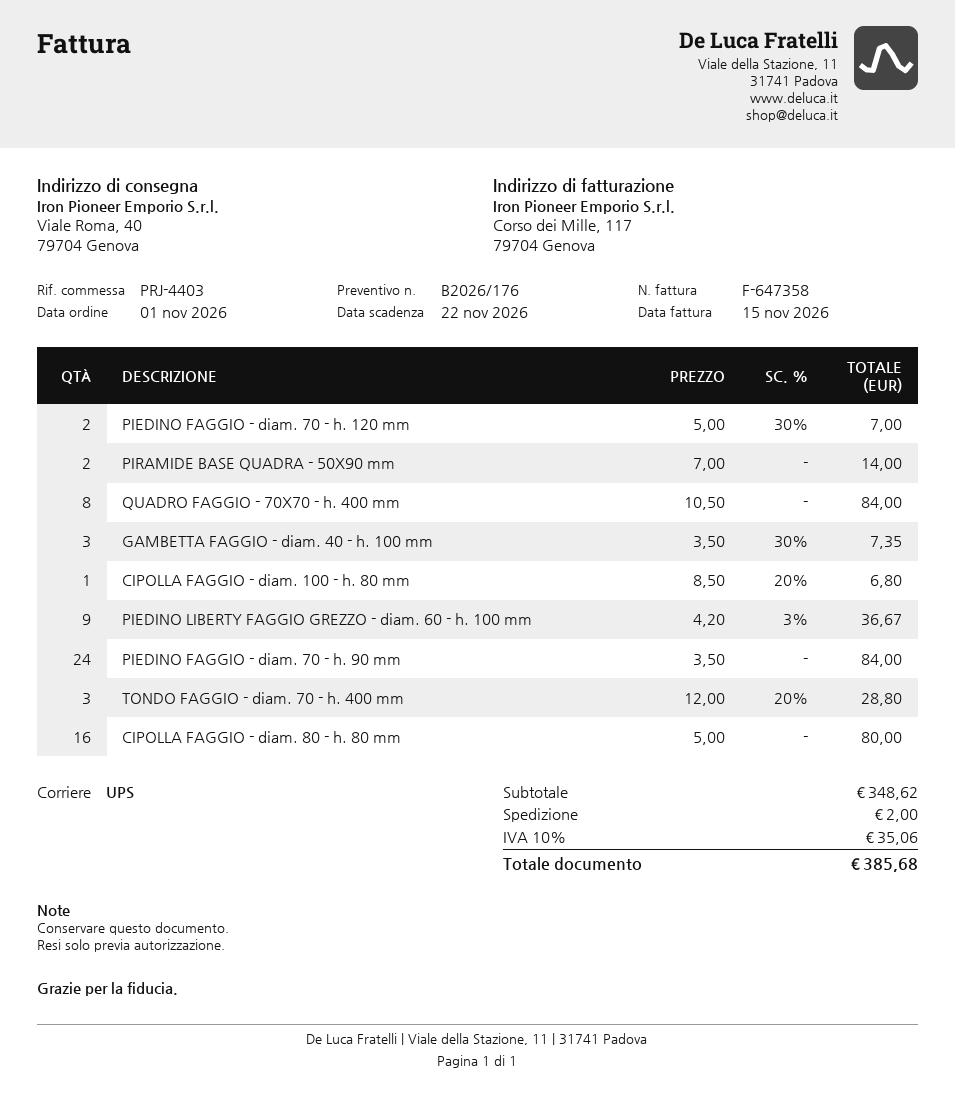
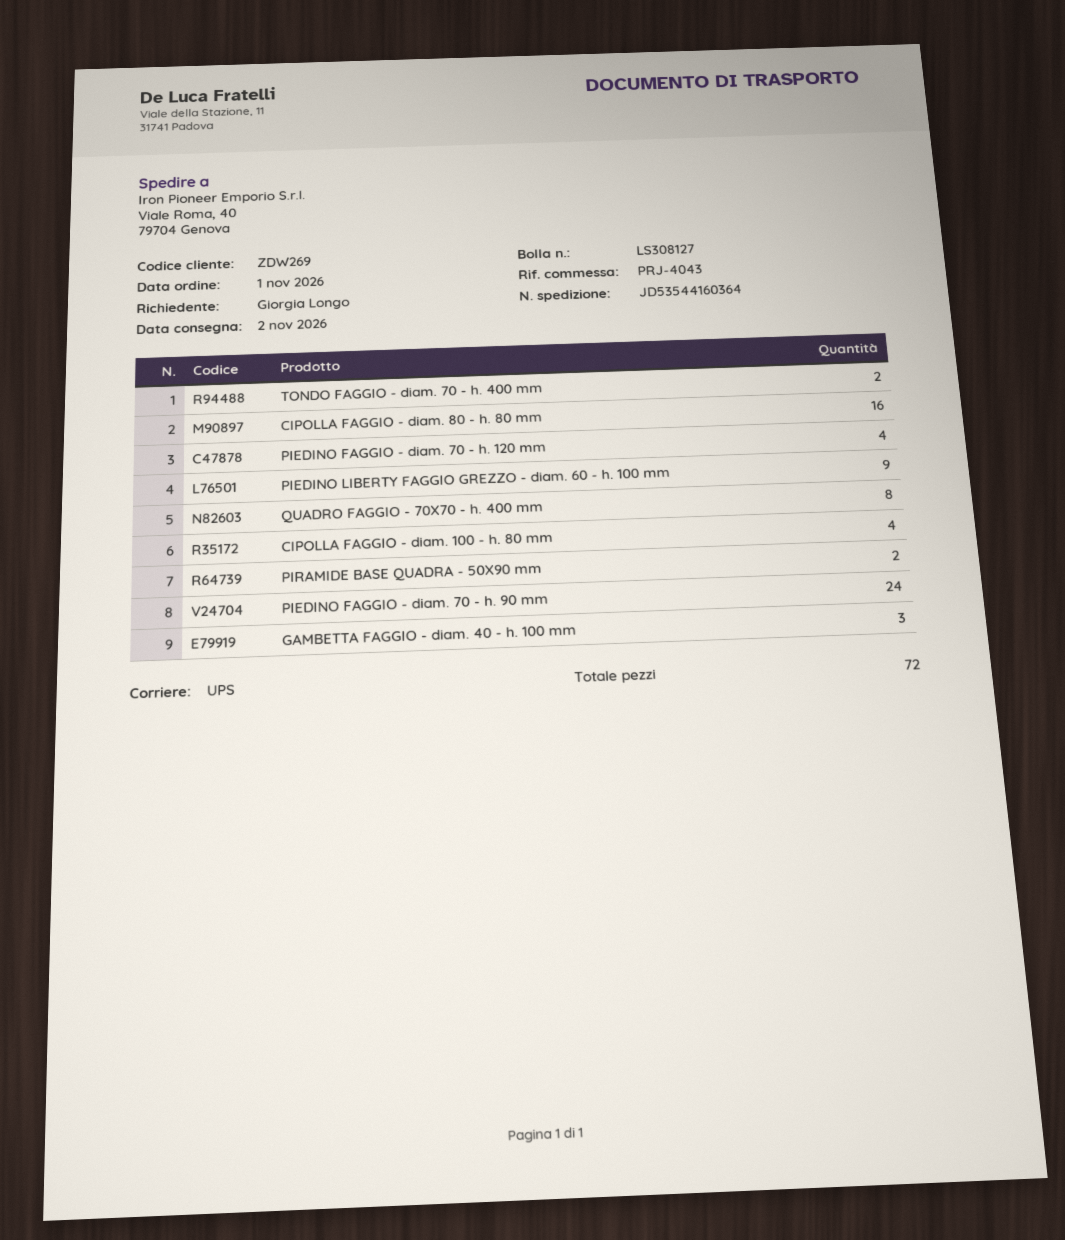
reference: PRJ-4403 -> PRJ-4043
PIEDINO FAGGIO - diam. 70 - h. 120 mm: 2 -> 4
CIPOLLA FAGGIO - diam. 100 - h. 80 mm: 1 -> 4
TONDO FAGGIO - diam. 70 - h. 400 mm: 3 -> 2

